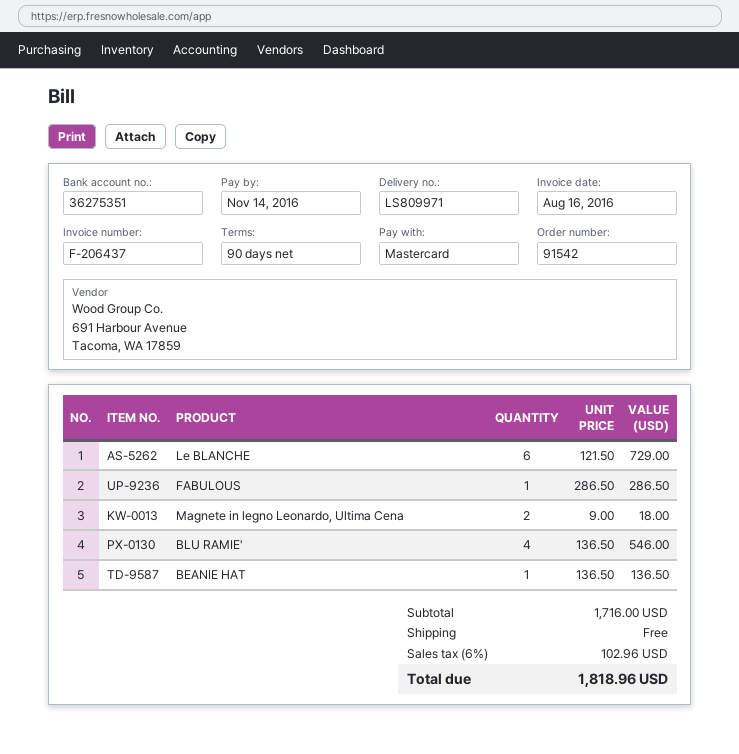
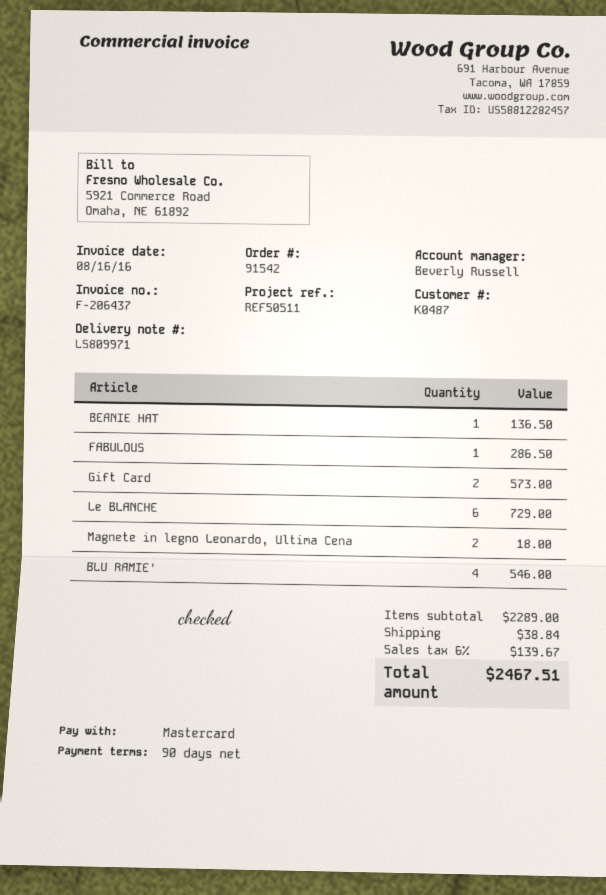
Gift Card: none -> 2 for 573.00
subtotal: 1716.00 -> 2289.00
shipping: 0.00 -> 38.84
tax: 6% = 102.96 -> 6% = 139.67
total: 1818.96 -> 2467.51

